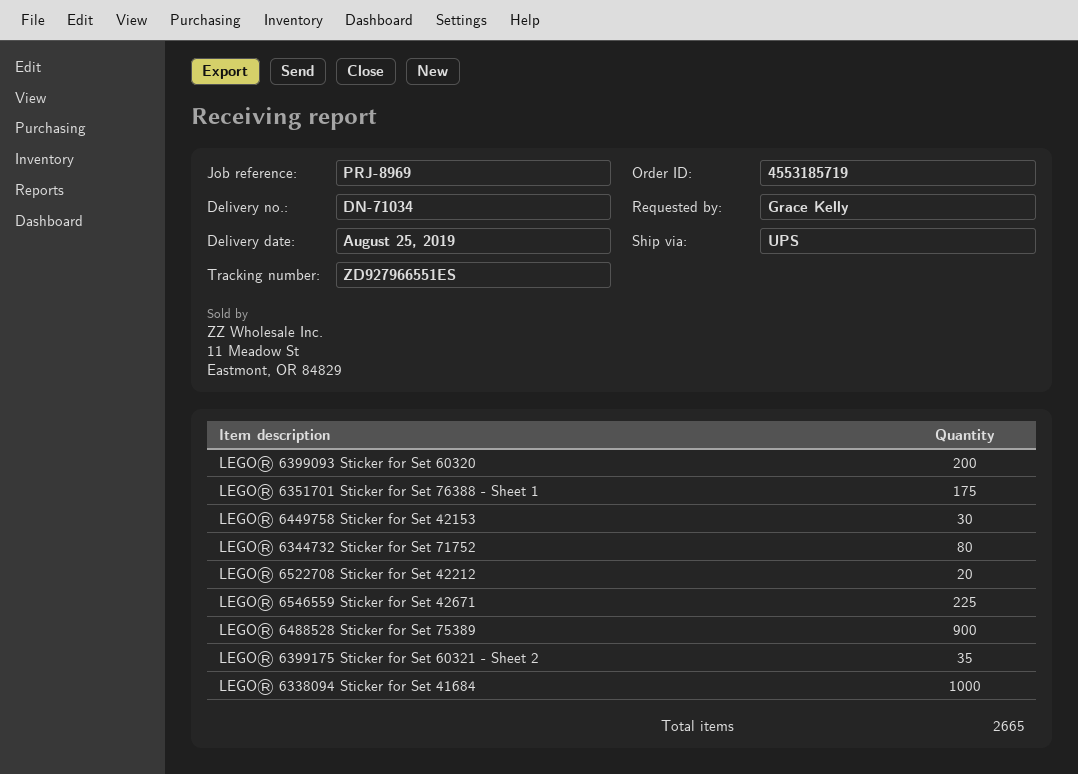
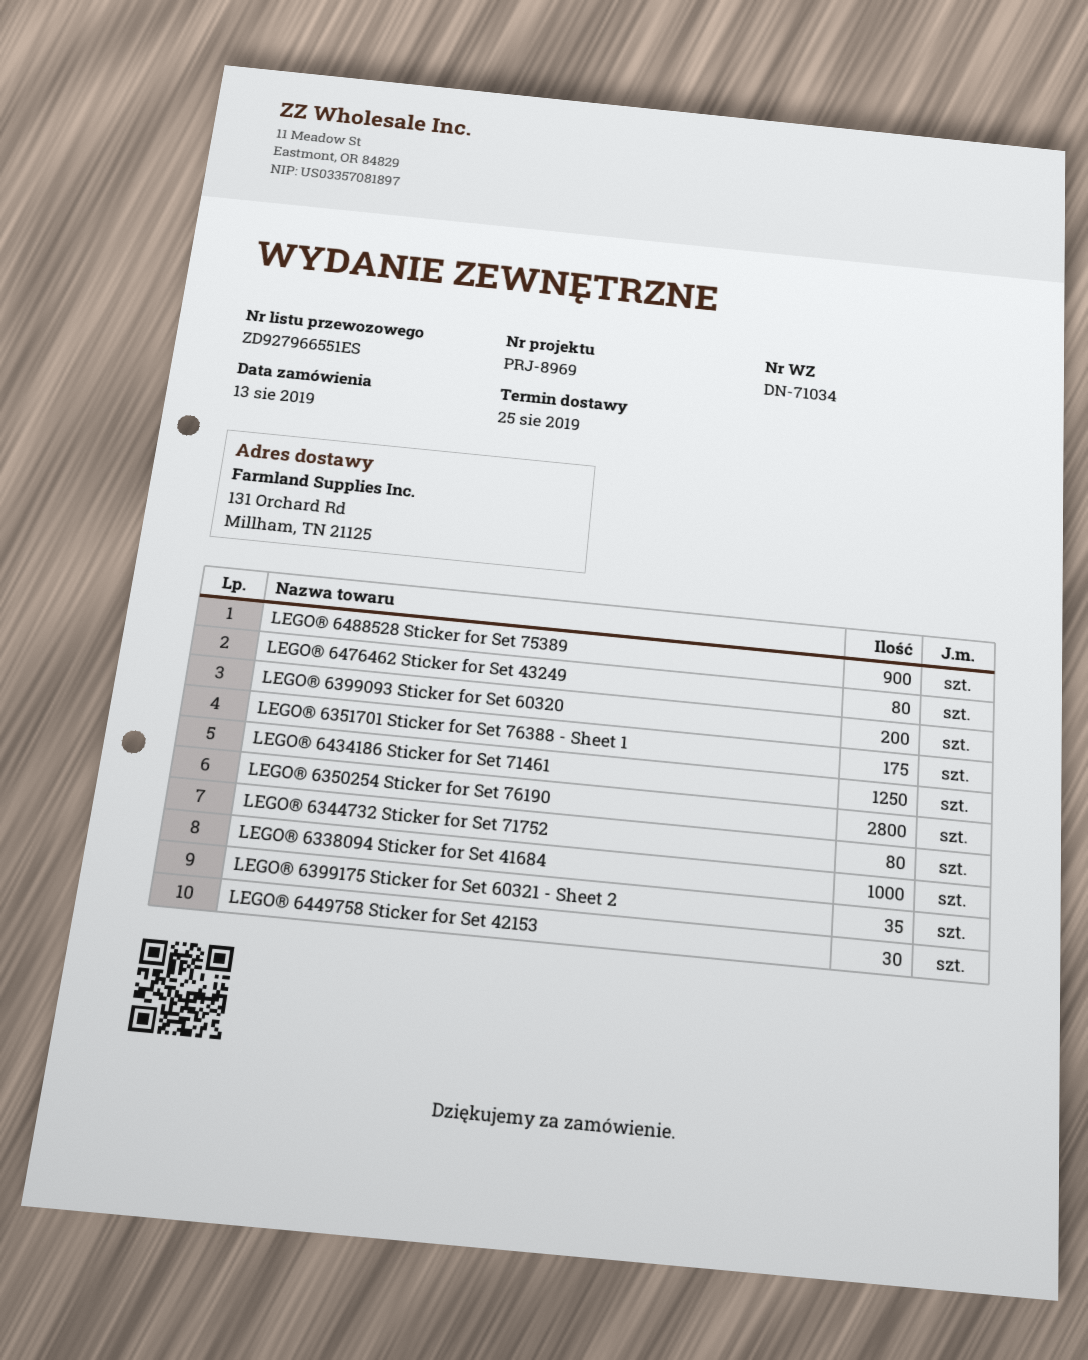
LEGO® 6522708 Sticker for Set 42212: 20 -> none
LEGO® 6546559 Sticker for Set 42671: 225 -> none
LEGO® 6476462 Sticker for Set 43249: none -> 80
LEGO® 6434186 Sticker for Set 71461: none -> 1250
LEGO® 6350254 Sticker for Set 76190: none -> 2800

